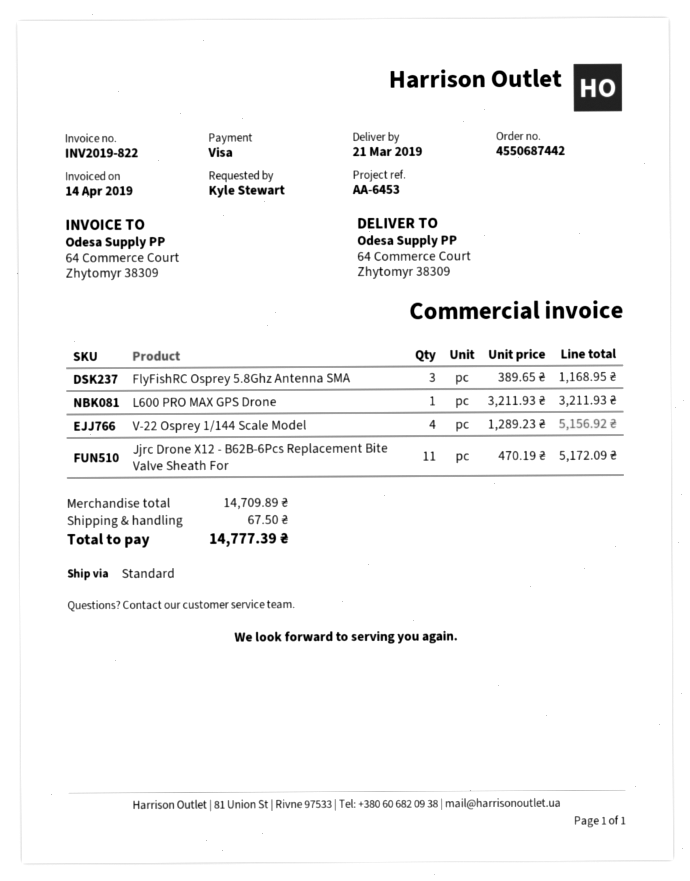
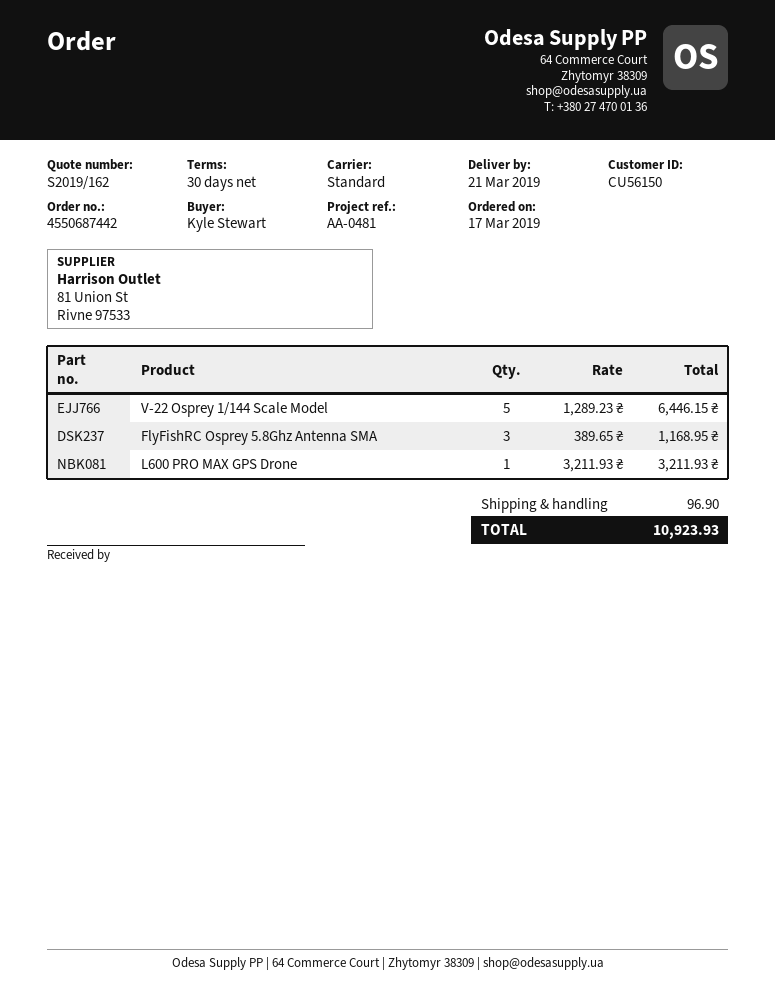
reference: AA-6453 -> AA-0481
V-22 Osprey 1/144 Scale Model: 4 x 1289.23 = 5156.92 -> 5 x 1289.23 = 6446.15
Jjrc Drone X12 - B62B-6Pcs Replacement Bite Valve Sheath For: 11 x 470.19 = 5172.09 -> none
shipping: 67.50 -> 96.90
total: 14777.39 -> 10923.93

